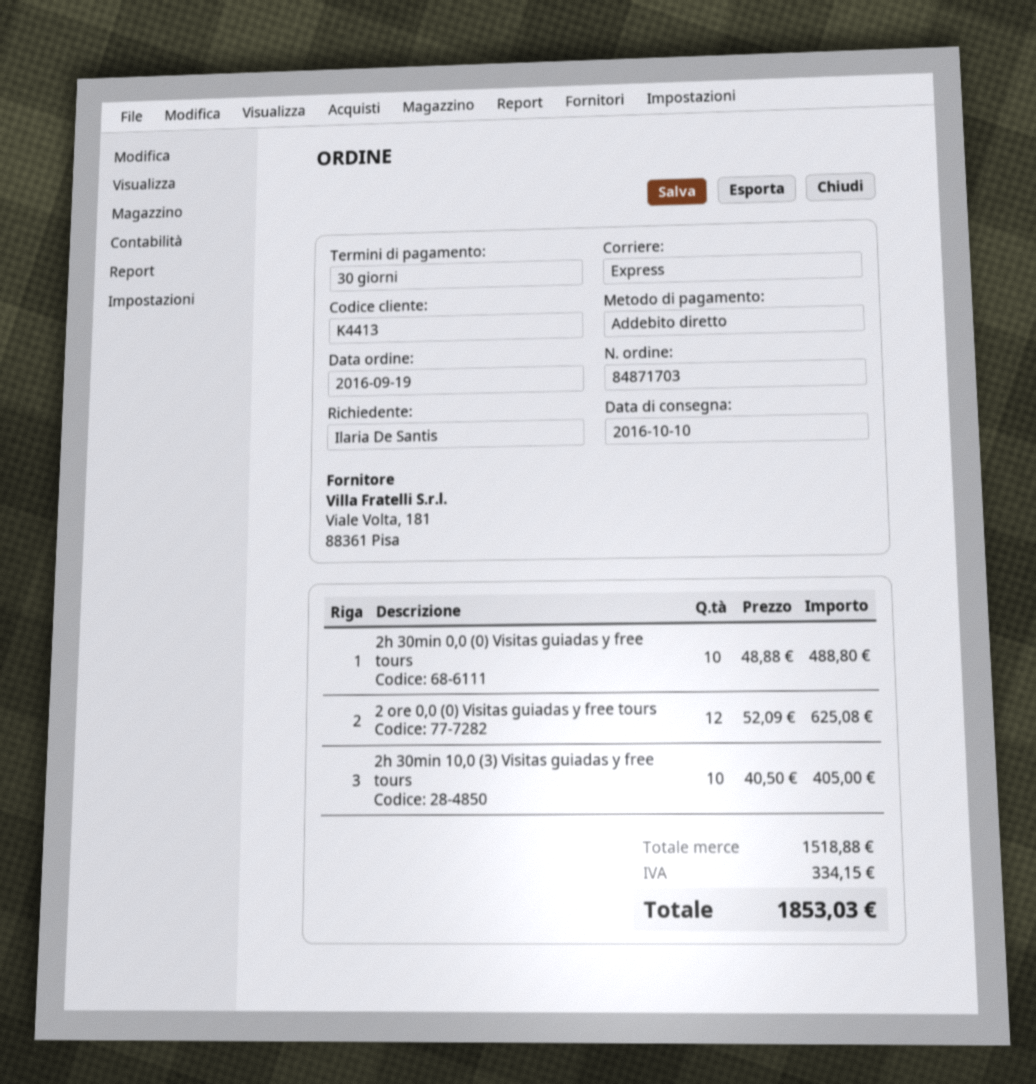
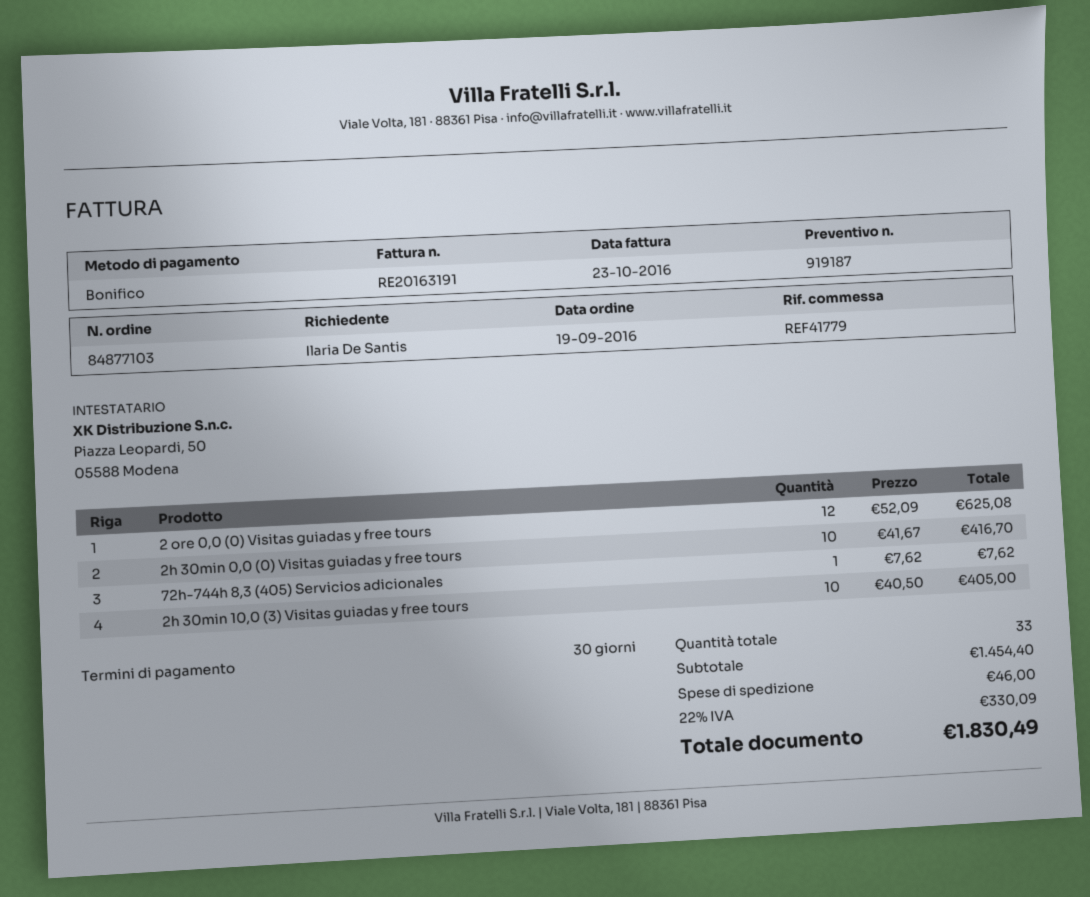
order number: 84871703 -> 84877103
payment method: direct debit -> bank transfer
2h 30min 0,0 (0) Visitas guiadas y free tours: 10 x 48.88 = 488.80 -> 10 x 41.67 = 416.70
72h-744h 8,3 (405) Servicios adicionales: none -> 1 x 7.62 = 7.62
subtotal: 1518.88 -> 1454.40
shipping: none -> 46.00
tax: 334.15 -> 330.09
total: 1853.03 -> 1830.49

